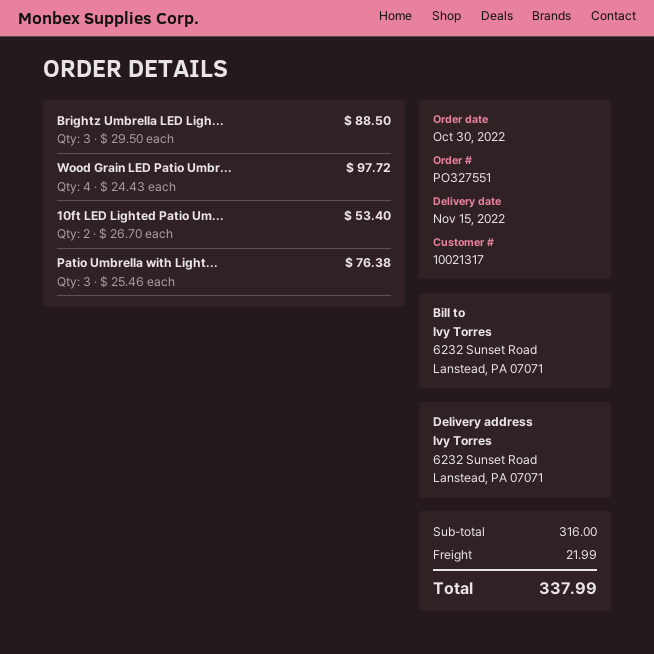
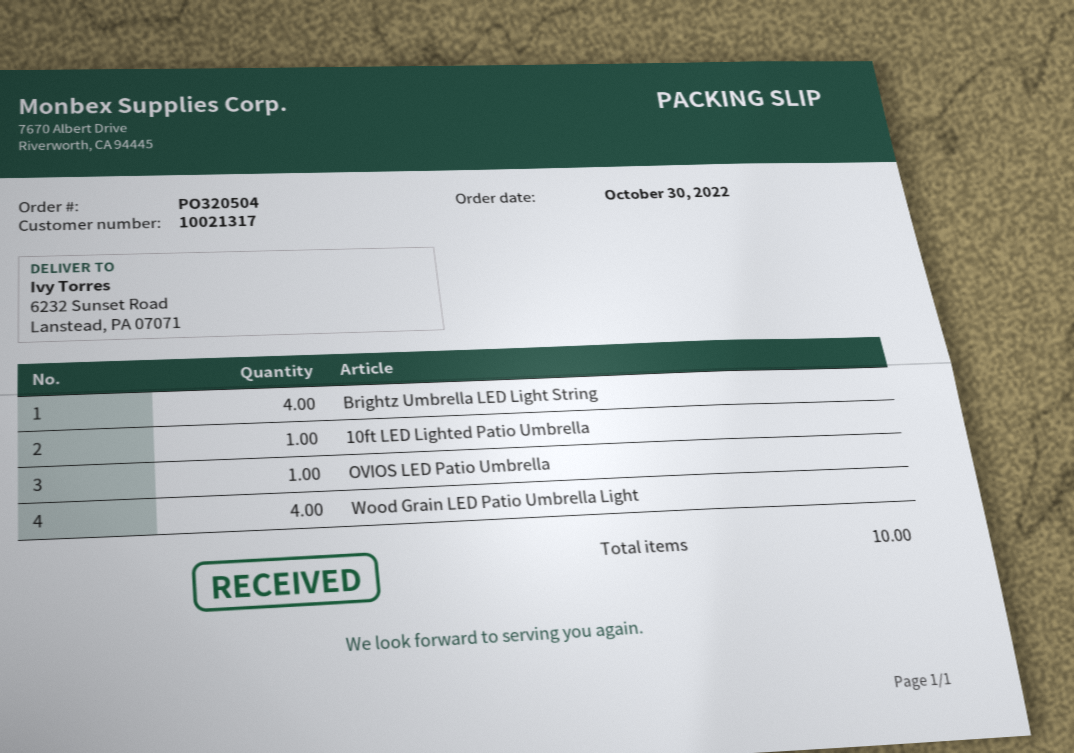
order number: PO327551 -> PO320504
Brightz Umbrella LED Ligh...: 3 -> 4
10ft LED Lighted Patio Um...: 2 -> 1
Patio Umbrella with Light...: 3 -> none
OVIOS LED Patio Umbrella: none -> 1

